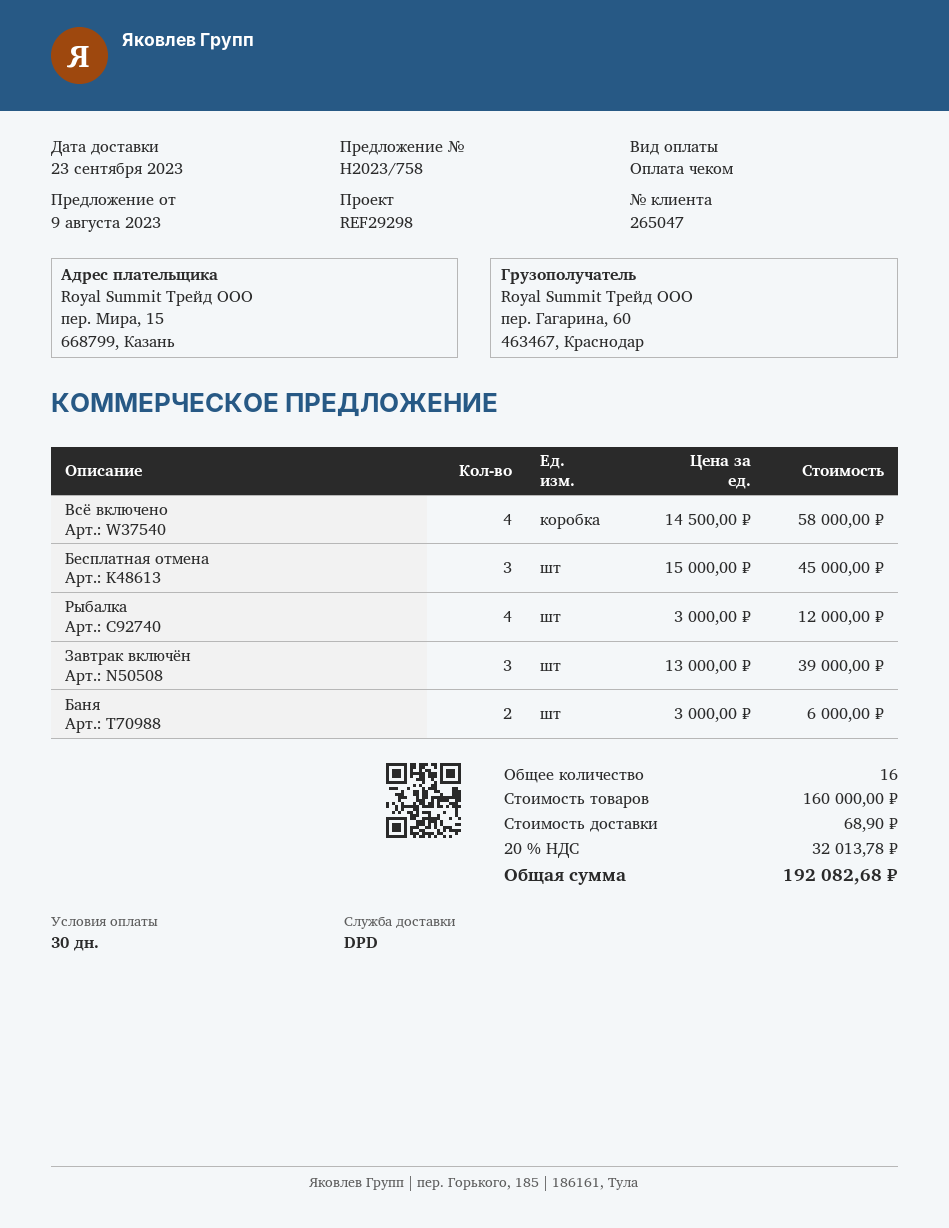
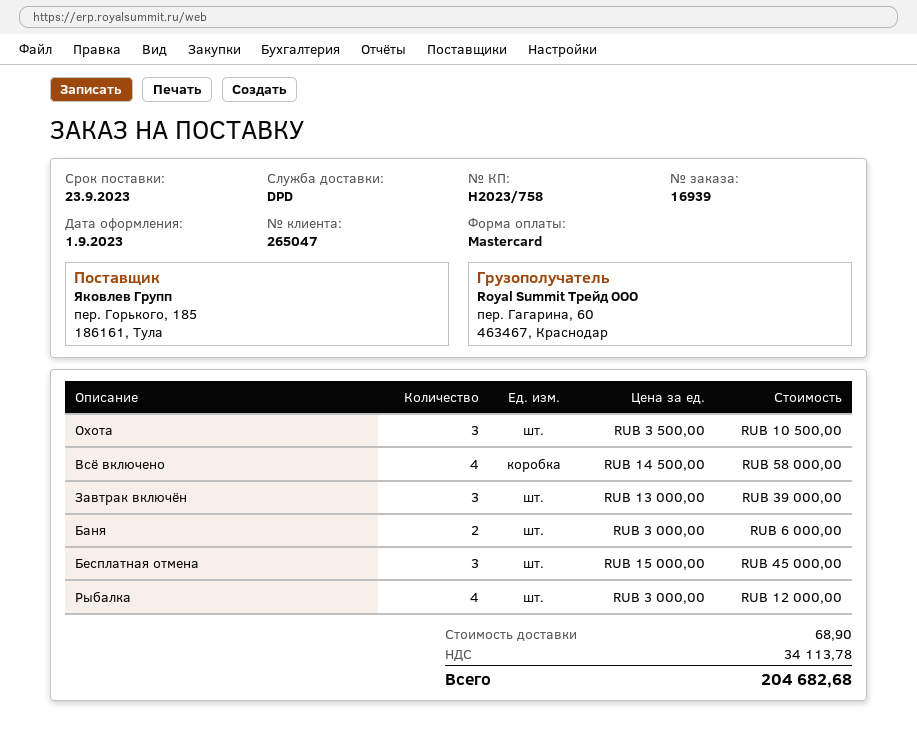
payment method: cheque -> Mastercard
Охота: none -> 3 x 3500.00 = 10500.00
tax: 32013.78 -> 34113.78
total: 192082.68 -> 204682.68

